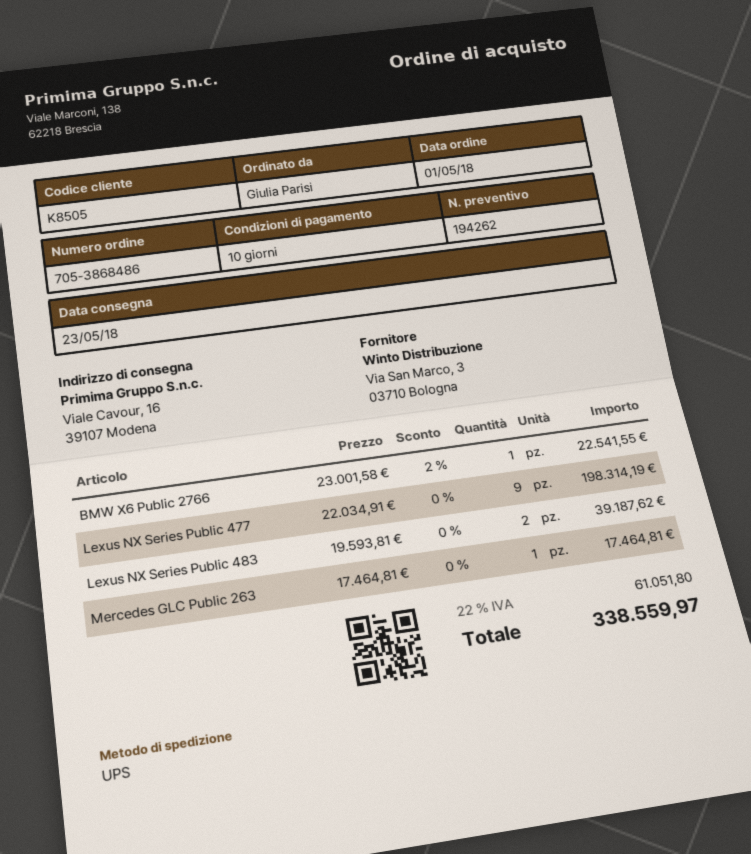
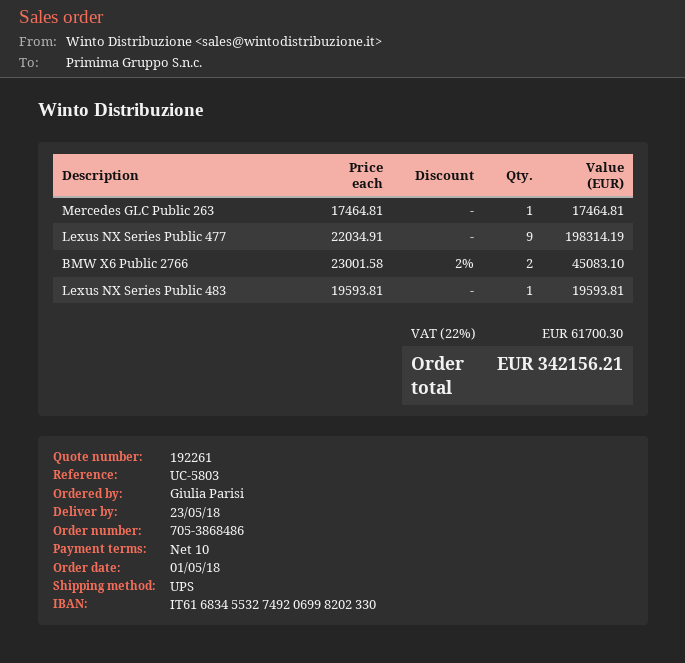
quote number: 194262 -> 192261
BMW X6 Public 2766: 1 x 23001.58 - 2% = 22541.55 -> 2 x 23001.58 - 2% = 45083.10
Lexus NX Series Public 483: 2 x 19593.81 = 39187.62 -> 1 x 19593.81 = 19593.81
tax: 22% = 61051.80 -> 22% = 61700.30
total: 338559.97 -> 342156.21

